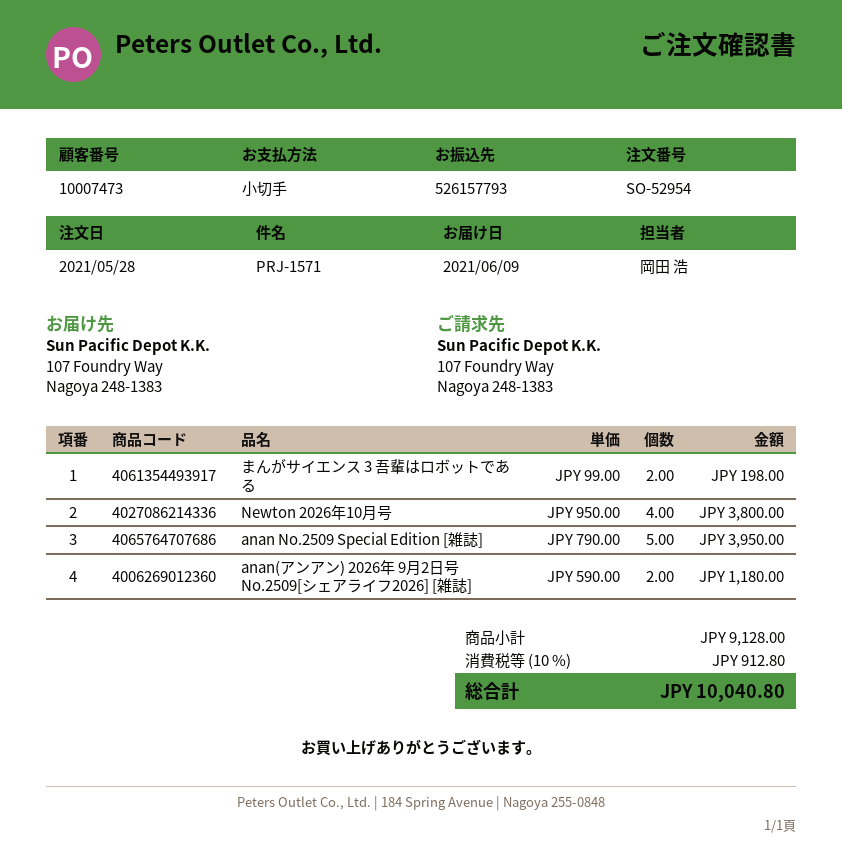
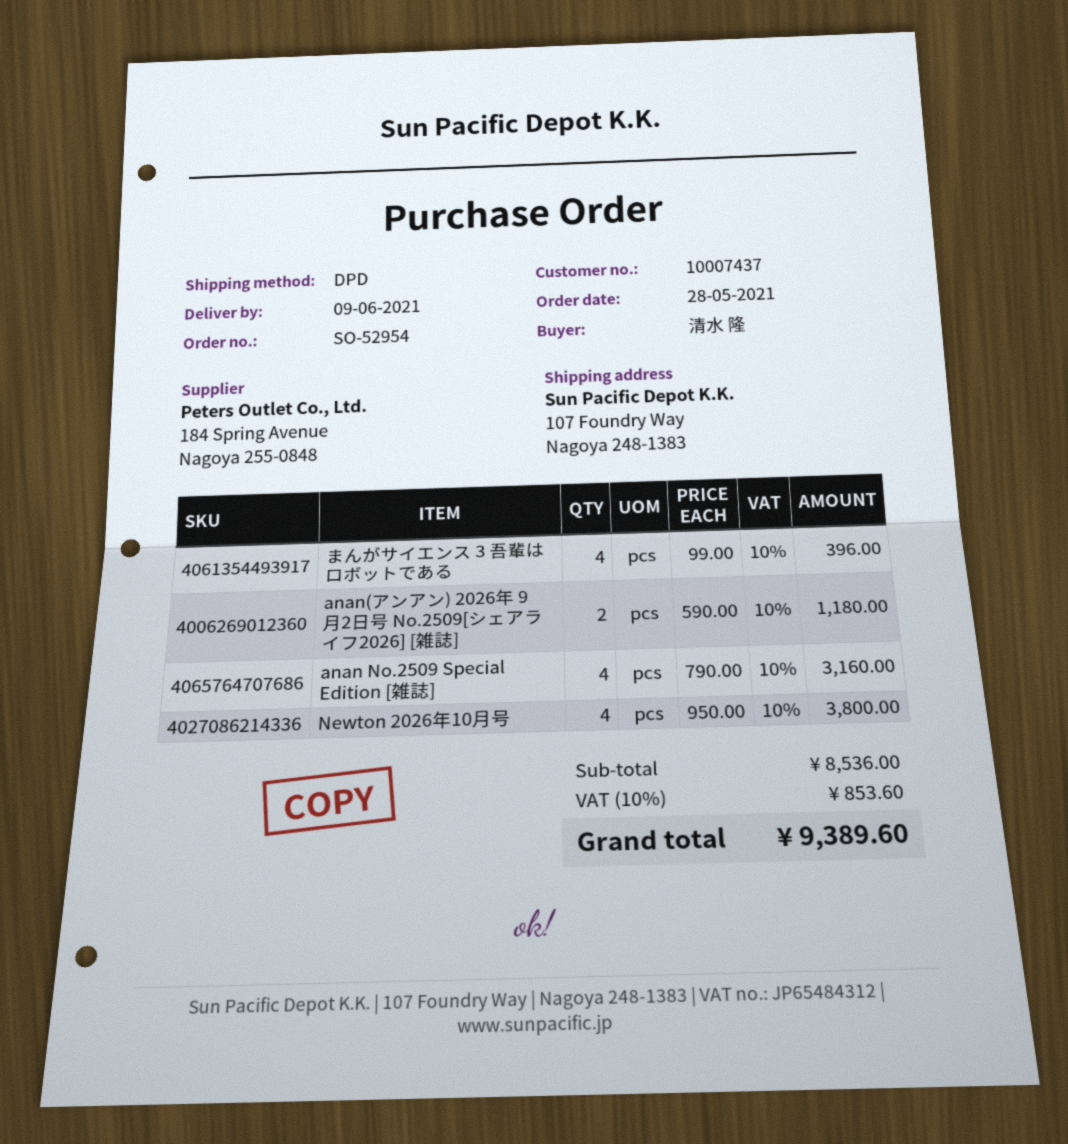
customer number: 10007473 -> 10007437
まんがサイエンス 3 吾輩はロボットである: 2 x 99.00 = 198.00 -> 4 x 99.00 = 396.00
anan No.2509 Special Edition [雑誌]: 5 x 790.00 = 3950.00 -> 4 x 790.00 = 3160.00
subtotal: 9128.00 -> 8536.00
tax: 10% = 912.80 -> 10% = 853.60
total: 10040.80 -> 9389.60

